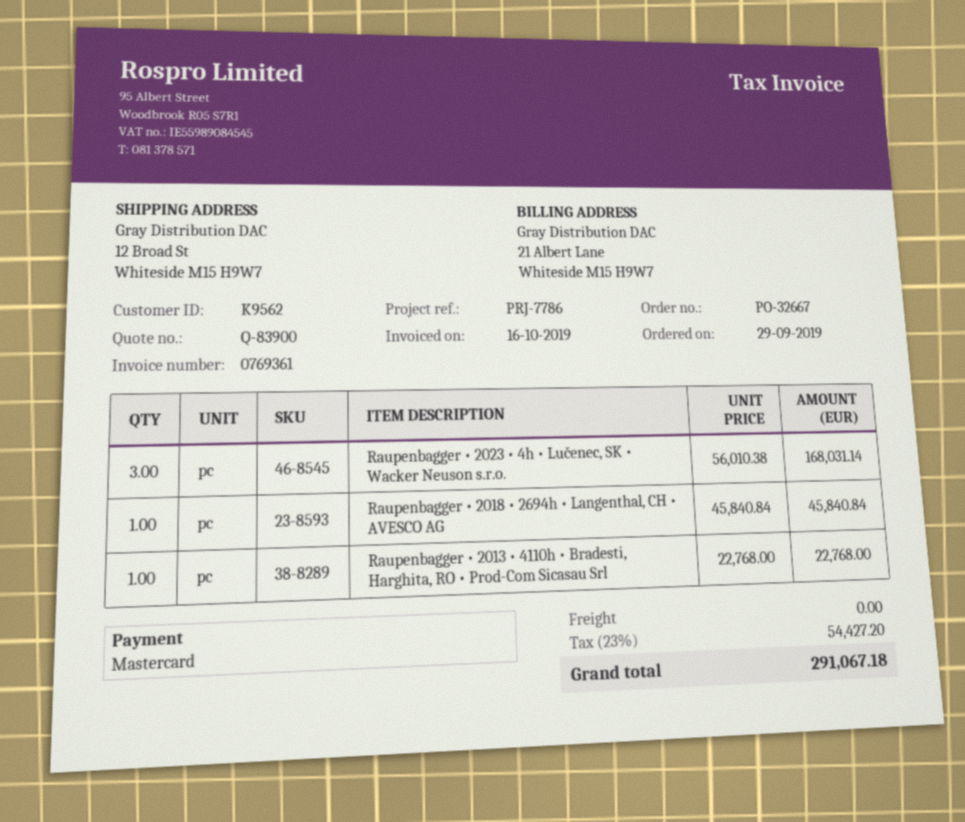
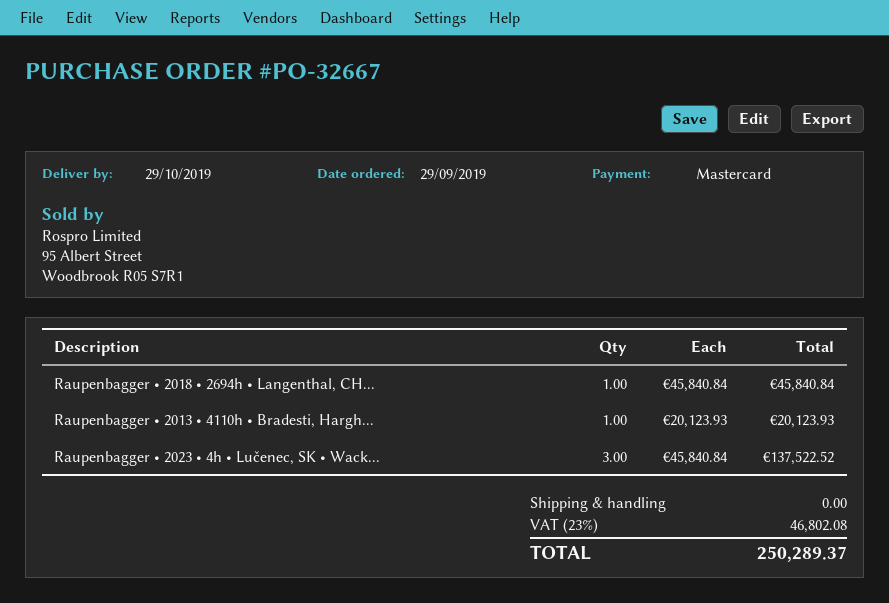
Raupenbagger • 2023 • 4h • Lučenec, SK • Wacker Neuson s.r.o.: 3 x 56010.38 = 168031.14 -> 3 x 45840.84 = 137522.52
Raupenbagger • 2013 • 4110h • Bradesti, Harghita, RO • Prod-Com Sicasau Srl: 1 x 22768.00 = 22768.00 -> 1 x 20123.93 = 20123.93
tax: 23% = 54427.20 -> 23% = 46802.08
total: 291067.18 -> 250289.37

